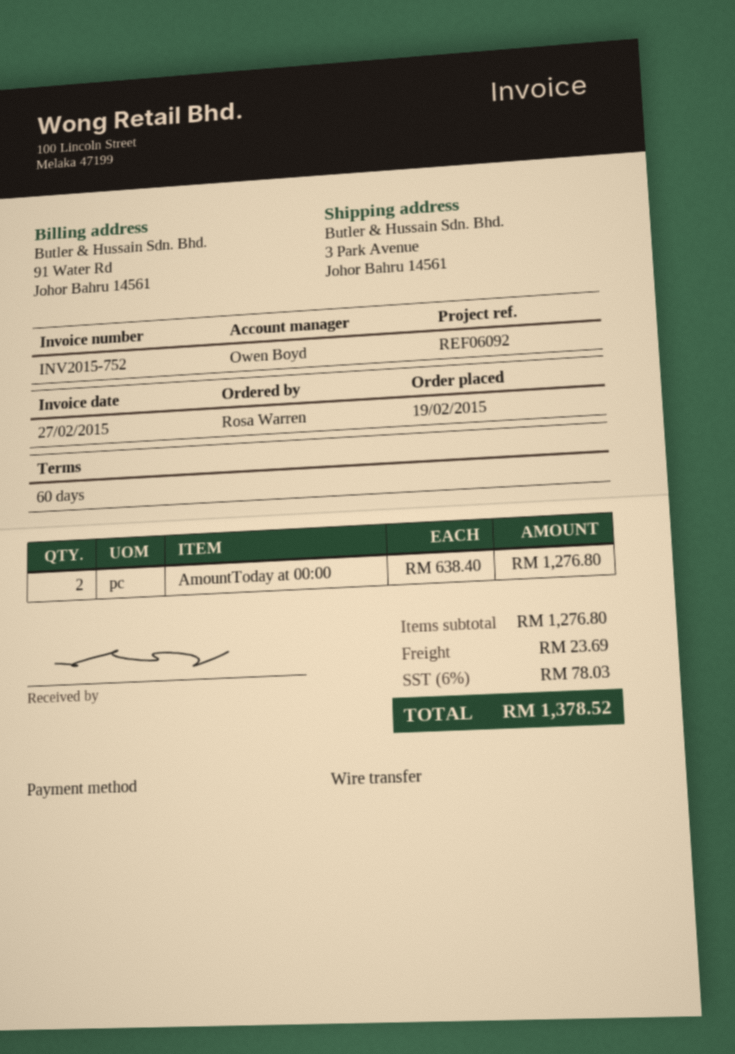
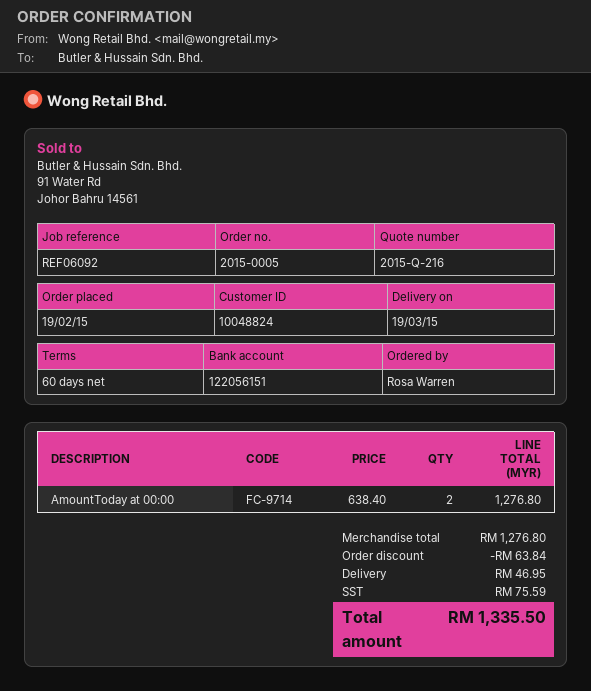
discount: none -> 63.84
shipping: 23.69 -> 46.95
tax: 78.03 -> 75.59
total: 1378.52 -> 1335.50

